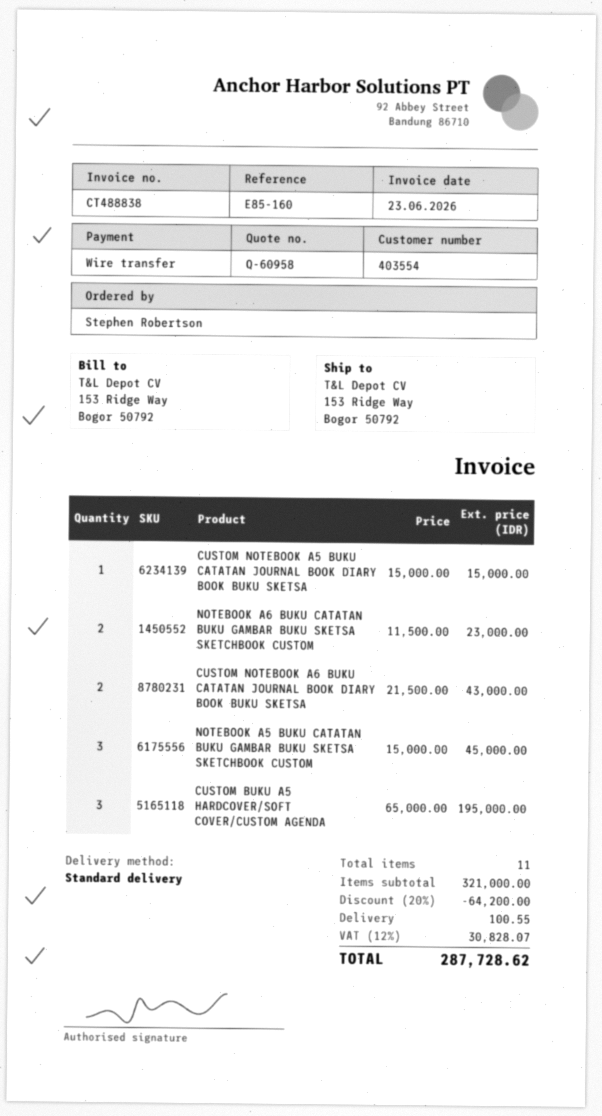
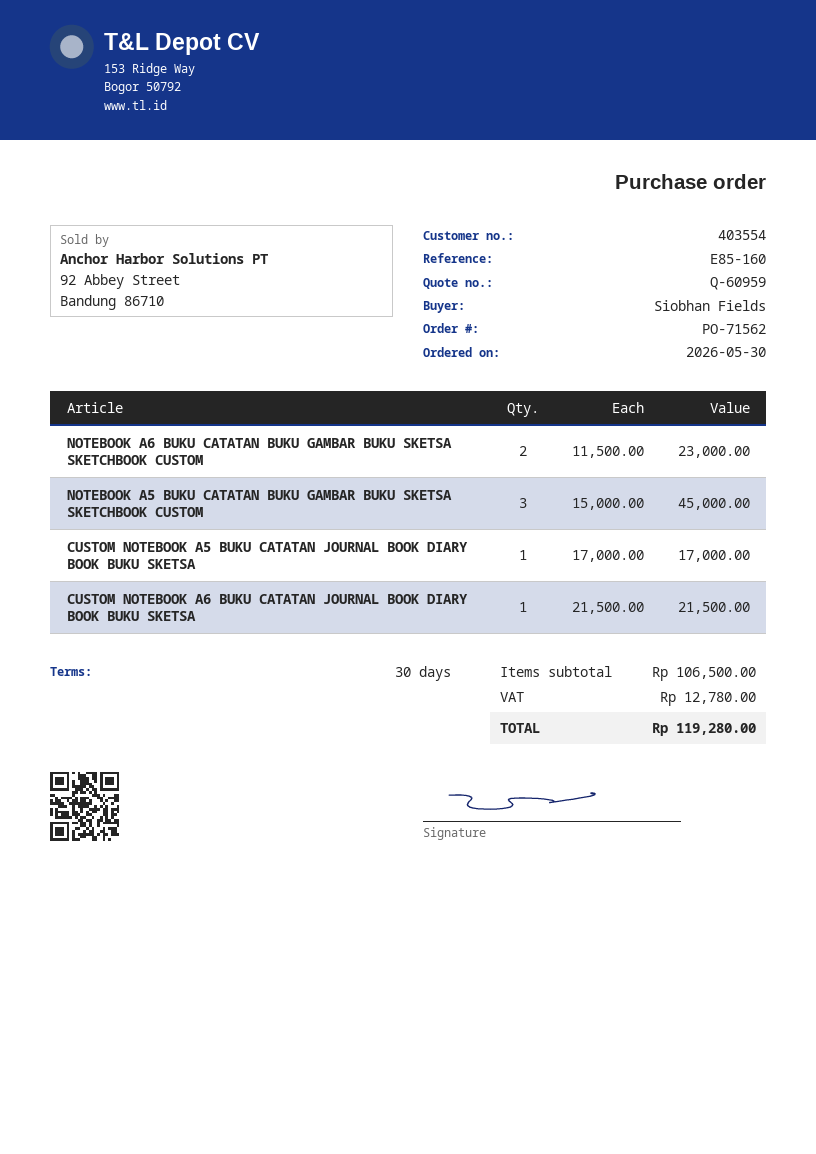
quote number: Q-60958 -> Q-60959
ordered by: Stephen Robertson -> Siobhan Fields
CUSTOM NOTEBOOK A5 BUKU CATATAN JOURNAL BOOK DIARY BOOK BUKU SKETSA: 1 x 15000.00 = 15000.00 -> 1 x 17000.00 = 17000.00
CUSTOM NOTEBOOK A6 BUKU CATATAN JOURNAL BOOK DIARY BOOK BUKU SKETSA: 2 x 21500.00 = 43000.00 -> 1 x 21500.00 = 21500.00
CUSTOM BUKU A5 HARDCOVER/SOFT COVER/CUSTOM AGENDA: 3 x 65000.00 = 195000.00 -> none
subtotal: 321000.00 -> 106500.00
discount: 20% = 64200.00 -> none
shipping: 100.55 -> none
tax: 30828.07 -> 12780.00
total: 287728.62 -> 119280.00

